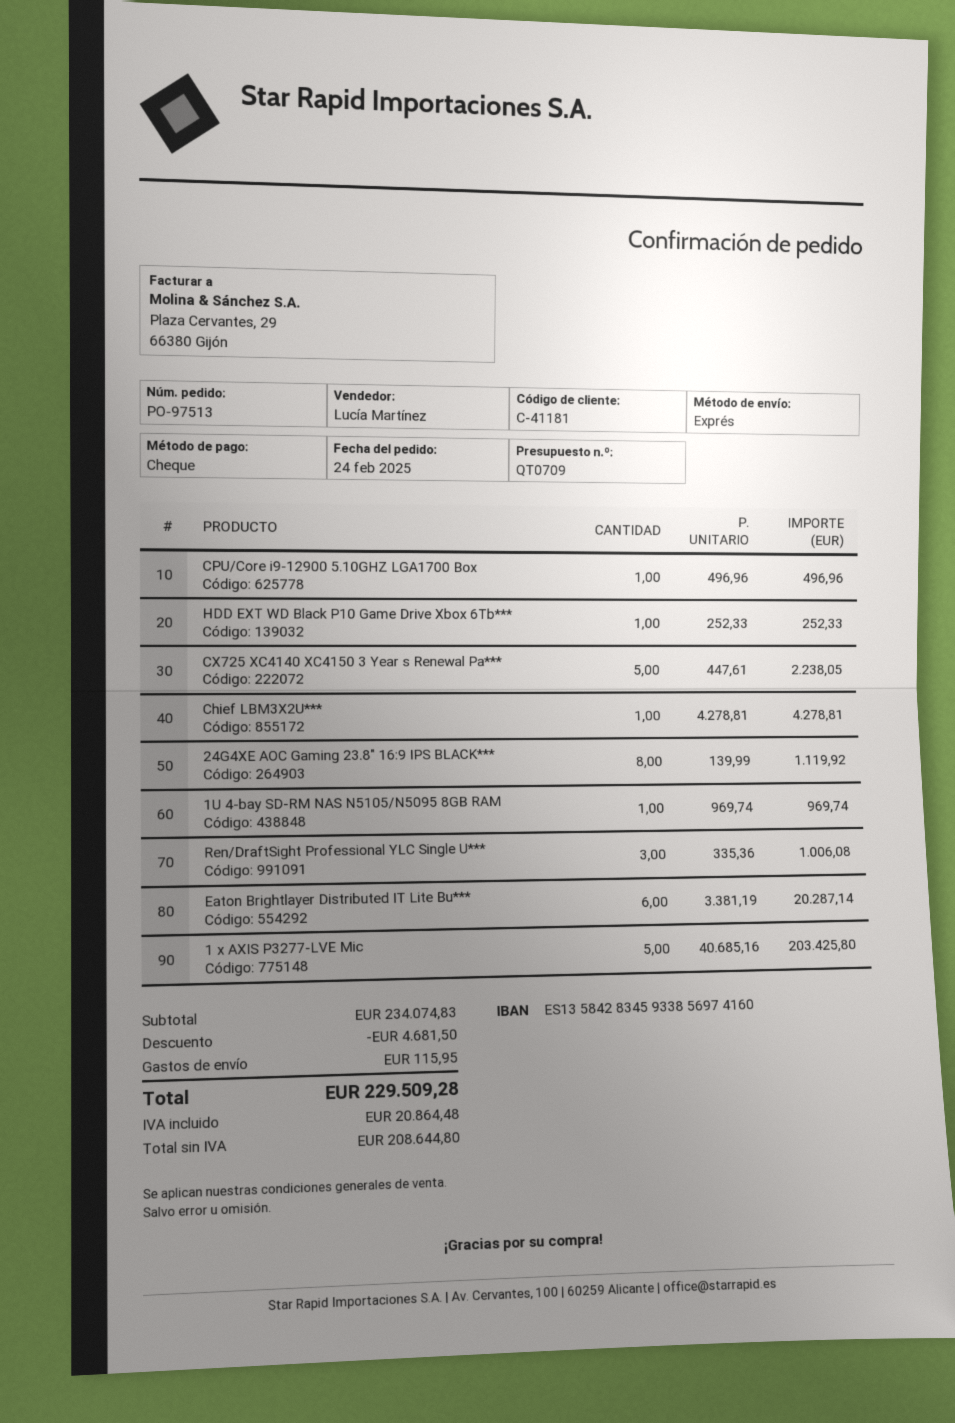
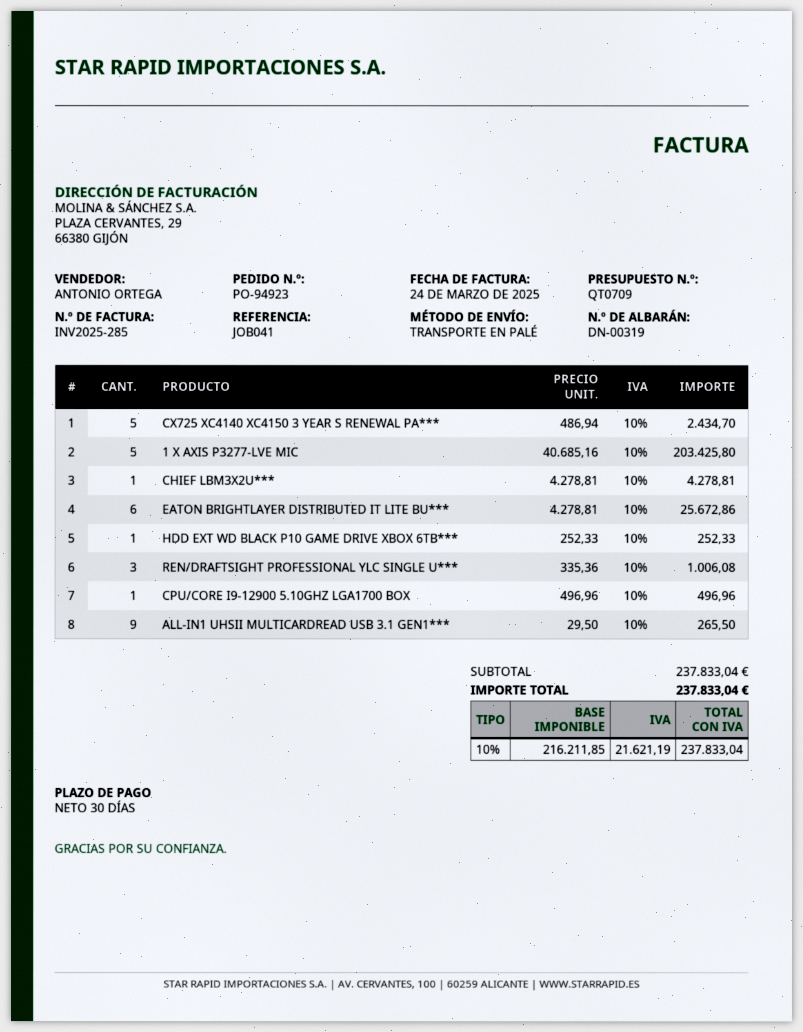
order number: PO-97513 -> PO-94923
sales rep: Lucía Martínez -> ANTONIO ORTEGA
shipping method: express -> pallet freight
CX725 XC4140 XC4150 3 Year s Renewal Pa***: 5 x 447.61 = 2238.05 -> 5 x 486.94 = 2434.70
24G4XE AOC Gaming 23.8" 16:9 IPS BLACK***: 8 x 139.99 = 1119.92 -> none
1U 4-bay SD-RM NAS N5105/N5095 8GB RAM: 1 x 969.74 = 969.74 -> none
Eaton Brightlayer Distributed IT Lite Bu***: 6 x 3381.19 = 20287.14 -> 6 x 4278.81 = 25672.86
ALL-IN1 UHSII MULTICARDREAD USB 3.1 GEN1***: none -> 9 x 29.50 = 265.50
subtotal: 234074.83 -> 237833.04
discount: 4681.50 -> none
shipping: 115.95 -> none
net: 208644.80 -> 216211.85
tax: 20864.48 -> 21621.19
total: 229509.28 -> 237833.04

